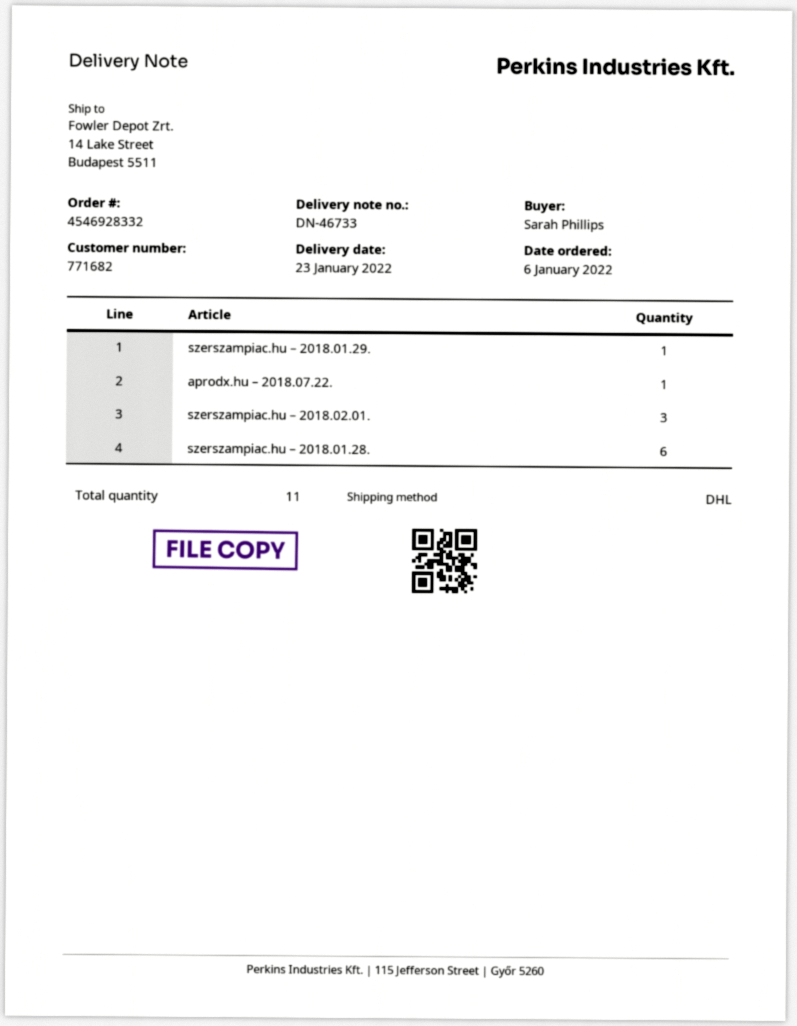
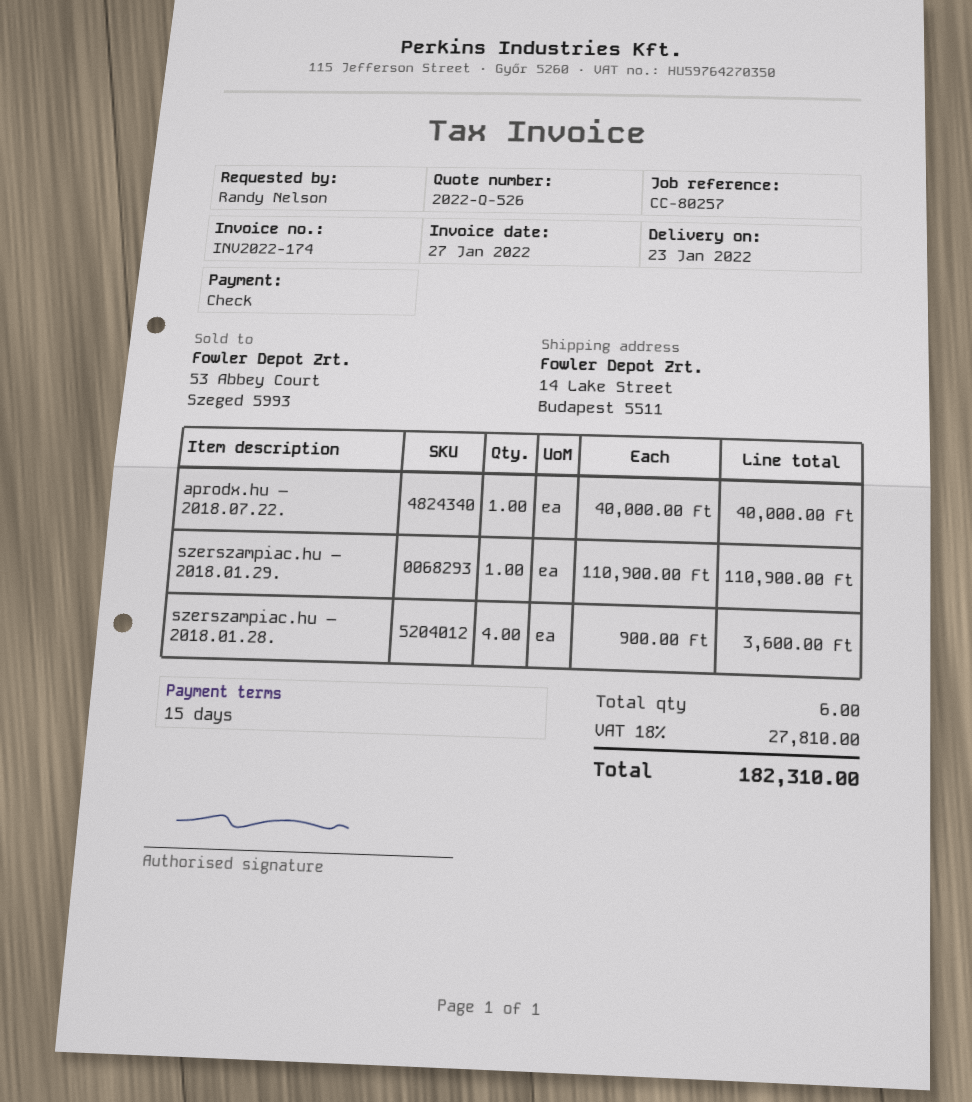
ordered by: Sarah Phillips -> Randy Nelson
szerszampiac.hu – 2018.02.01.: 3 -> none
szerszampiac.hu – 2018.01.28.: 6 -> 4
total quantity: 11 -> 6

